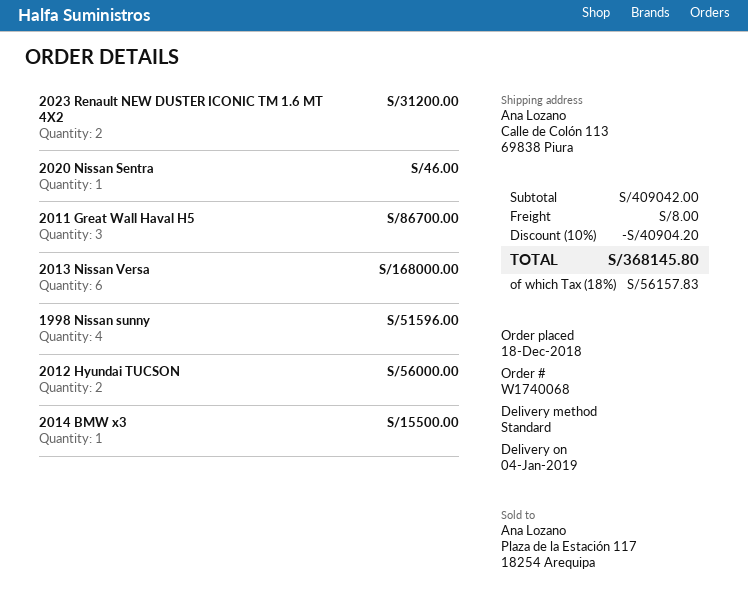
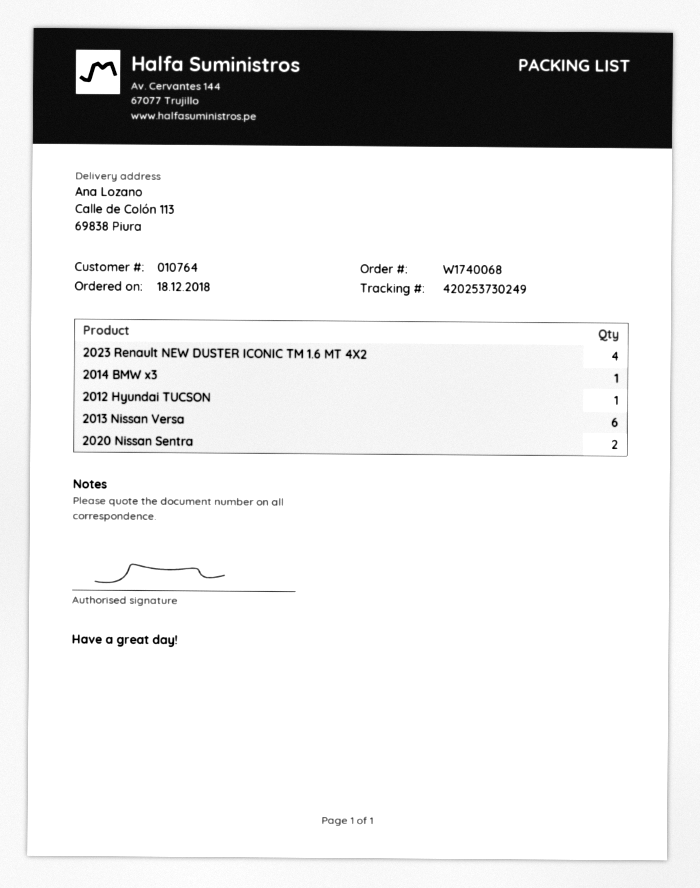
2023 Renault NEW DUSTER ICONIC TM 1.6 MT 4X2: 2 -> 4
2020 Nissan Sentra: 1 -> 2
2011 Great Wall Haval H5: 3 -> none
1998 Nissan sunny: 4 -> none
2012 Hyundai TUCSON: 2 -> 1

